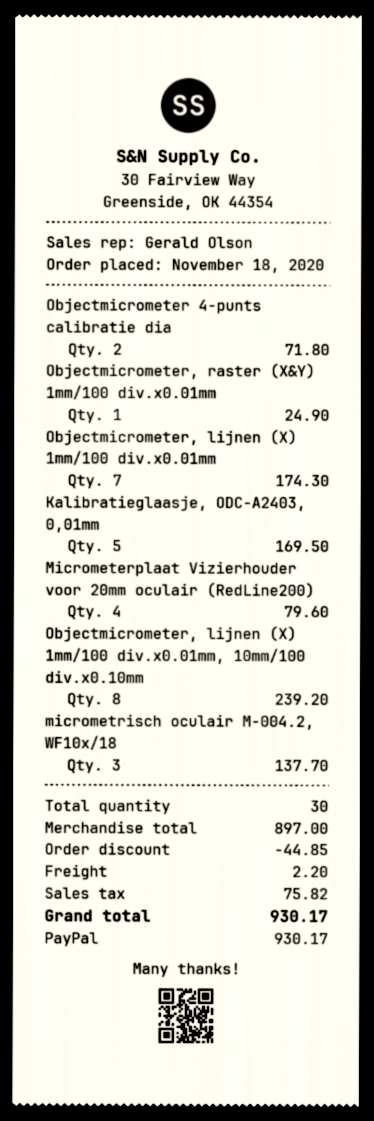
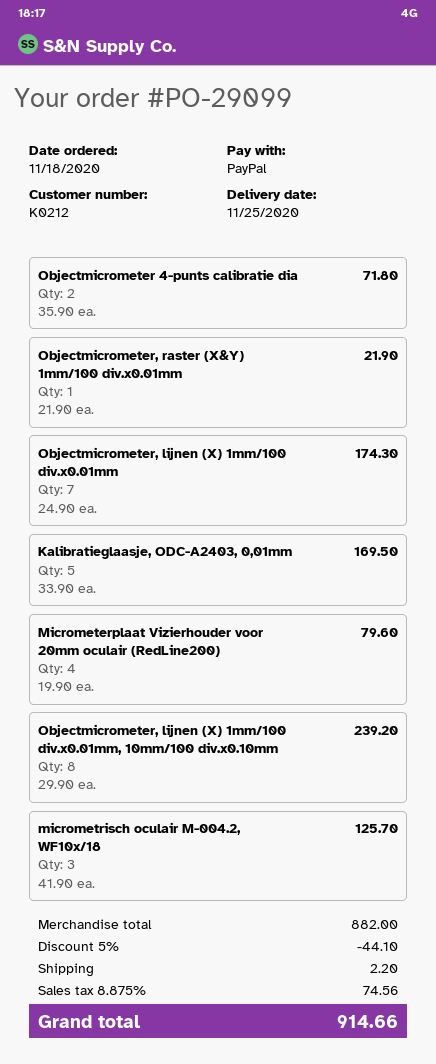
Objectmicrometer, raster (X&Y) 1mm/100 div.x0.01mm: 1 for 24.90 -> 1 for 21.90
micrometrisch oculair M-004.2, WF10x/18: 3 for 137.70 -> 3 for 125.70
subtotal: 897.00 -> 882.00
discount: 44.85 -> 44.10
tax: 75.82 -> 74.56
total: 930.17 -> 914.66

